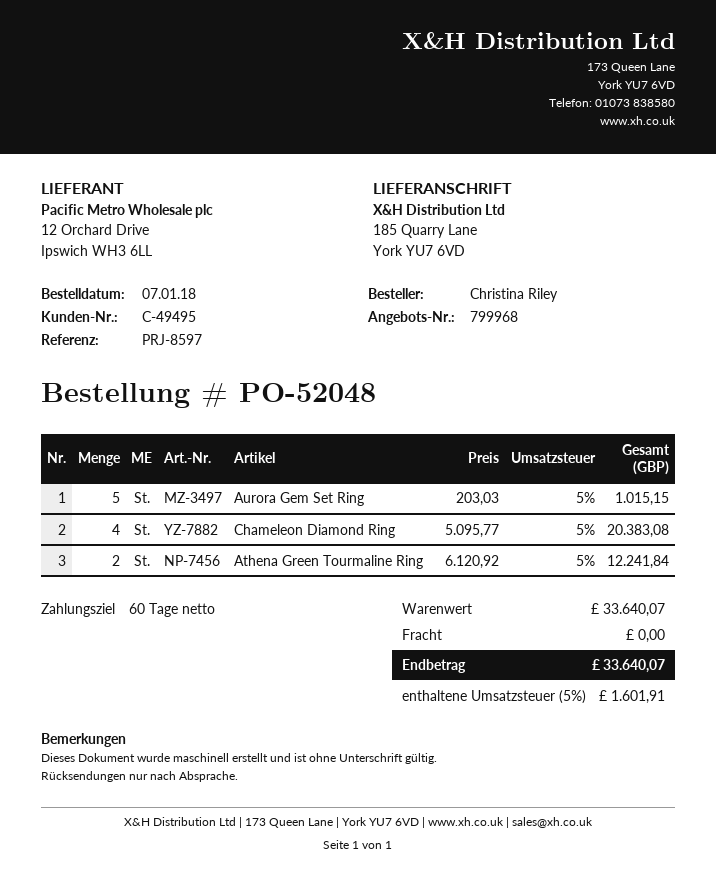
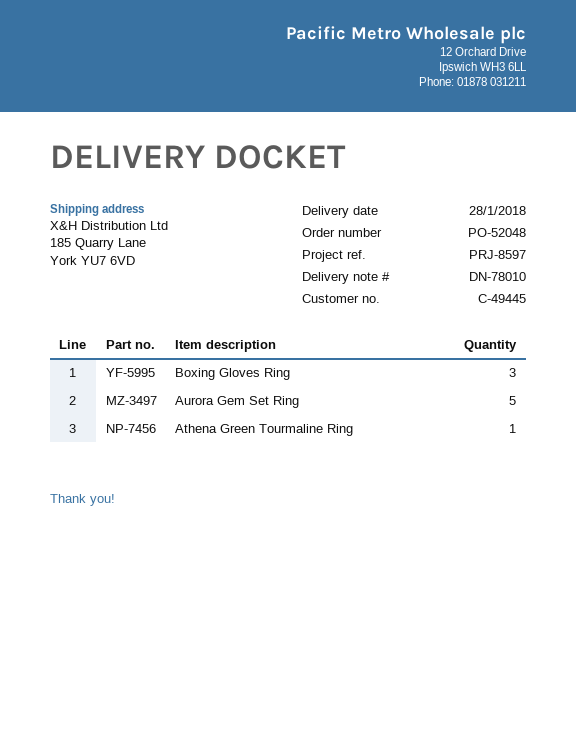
customer number: C-49495 -> C-49445
Chameleon Diamond Ring: 4 -> none
Athena Green Tourmaline Ring: 2 -> 1
Boxing Gloves Ring: none -> 3

